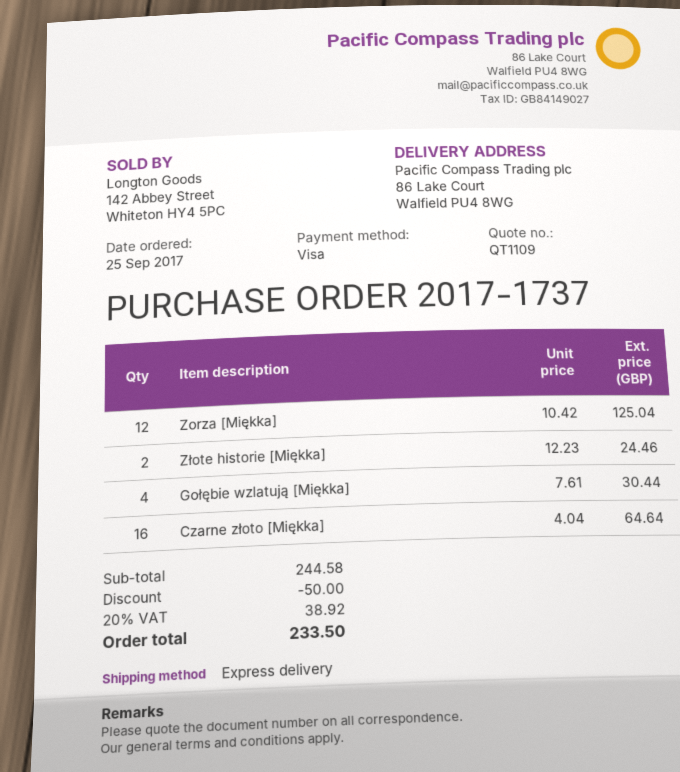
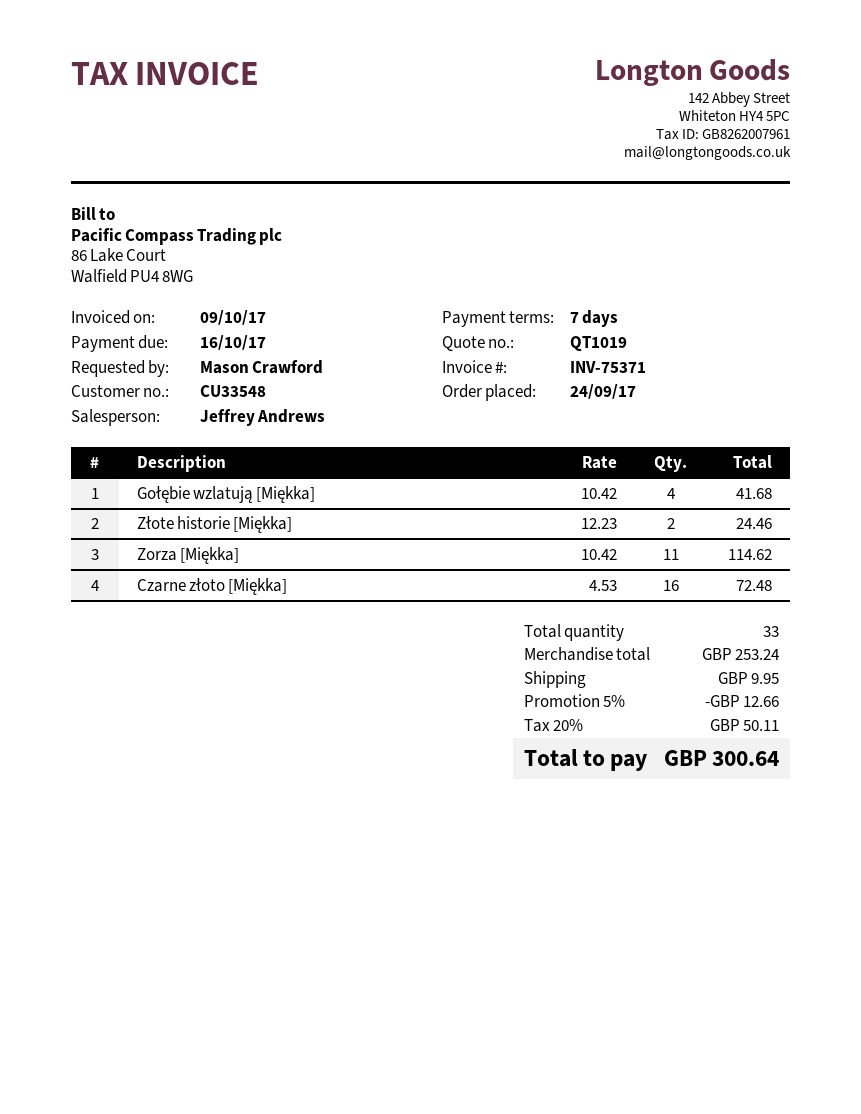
quote number: QT1109 -> QT1019
order date: 2017-09-25 -> 2017-09-24
Zorza [Miękka]: 12 x 10.42 = 125.04 -> 11 x 10.42 = 114.62
Gołębie wzlatują [Miękka]: 4 x 7.61 = 30.44 -> 4 x 10.42 = 41.68
Czarne złoto [Miękka]: 16 x 4.04 = 64.64 -> 16 x 4.53 = 72.48
subtotal: 244.58 -> 253.24
discount: 50.00 -> 12.66
shipping: none -> 9.95
tax: 20% = 38.92 -> 20% = 50.11
total: 233.50 -> 300.64

